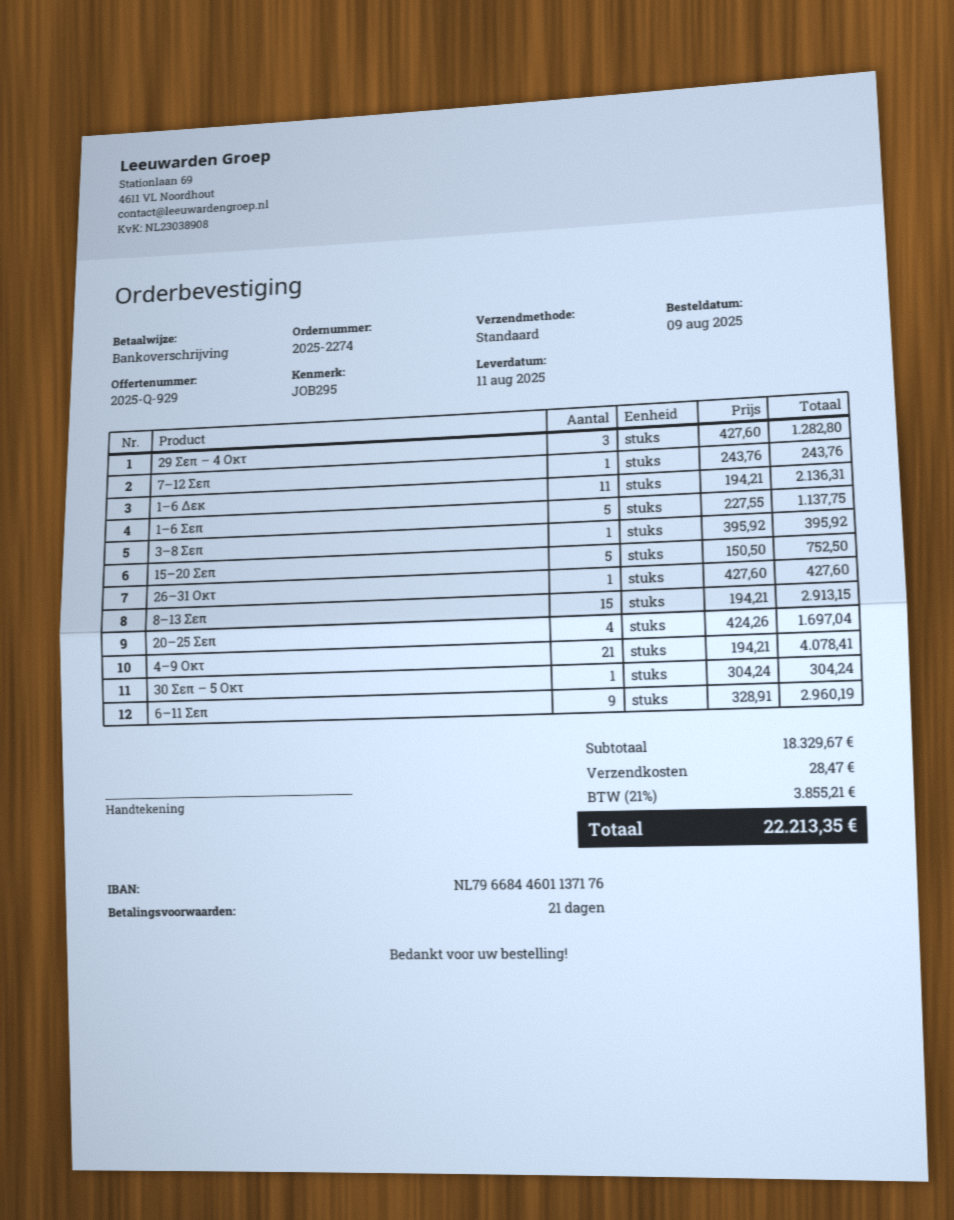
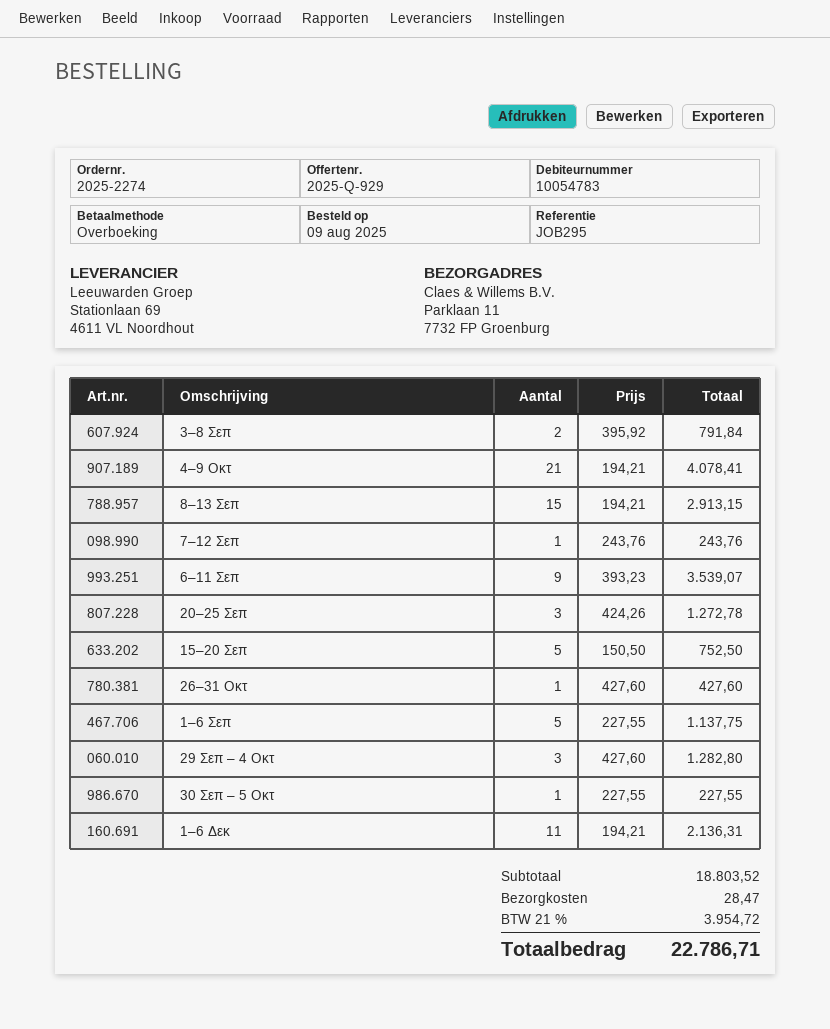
3–8 Σεπ: 1 x 395.92 = 395.92 -> 2 x 395.92 = 791.84
20–25 Σεπ: 4 x 424.26 = 1697.04 -> 3 x 424.26 = 1272.78
30 Σεπ – 5 Οκτ: 1 x 304.24 = 304.24 -> 1 x 227.55 = 227.55
6–11 Σεπ: 9 x 328.91 = 2960.19 -> 9 x 393.23 = 3539.07
subtotal: 18329.67 -> 18803.52
tax: 21% = 3855.21 -> 21% = 3954.72
total: 22213.35 -> 22786.71

